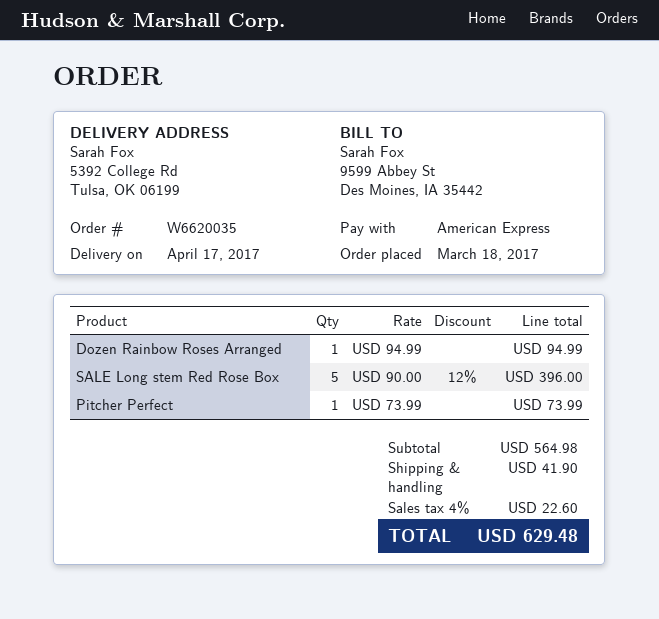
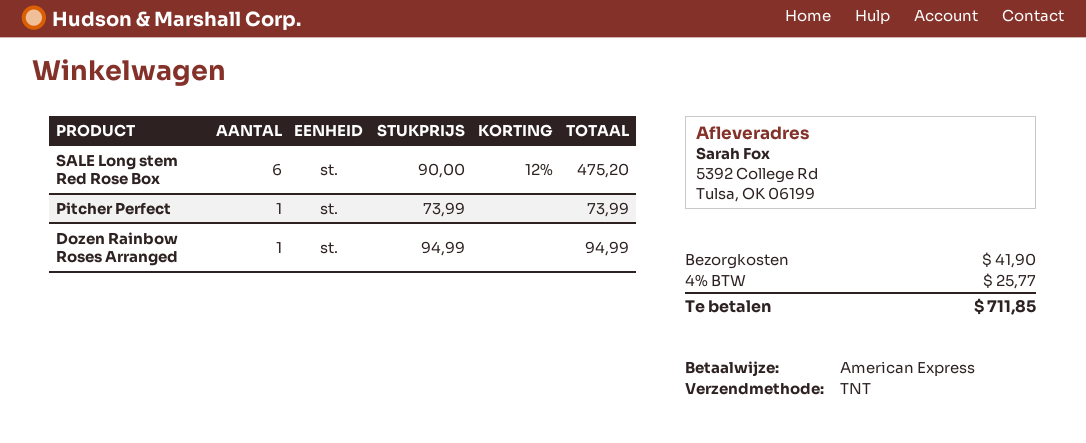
SALE Long stem Red Rose Box: 5 x 90.00 - 12% = 396.00 -> 6 x 90.00 - 12% = 475.20
tax: 4% = 22.60 -> 4% = 25.77
total: 629.48 -> 711.85

